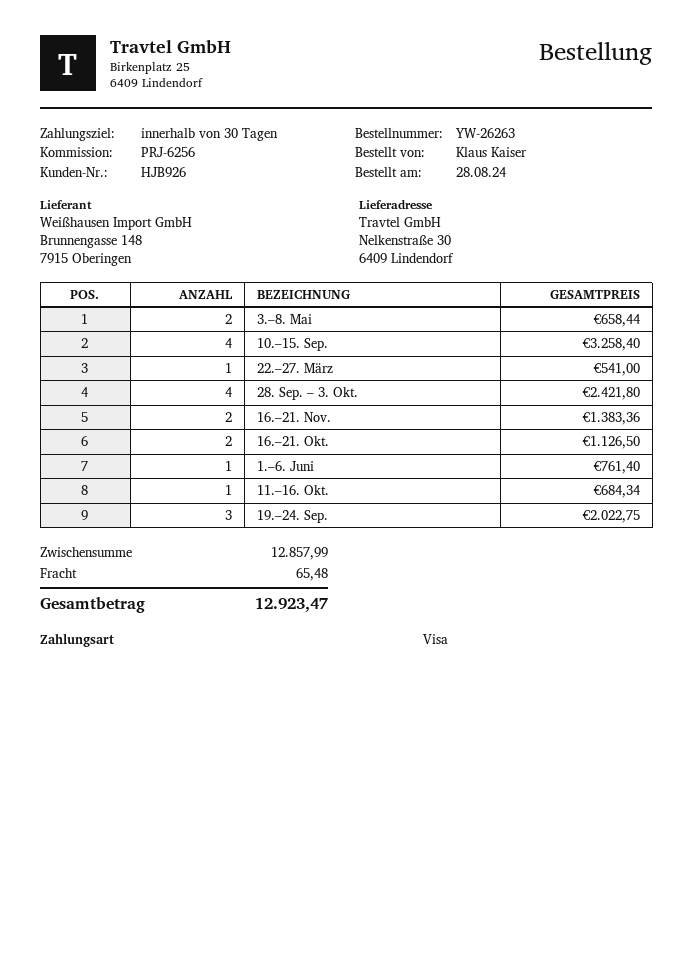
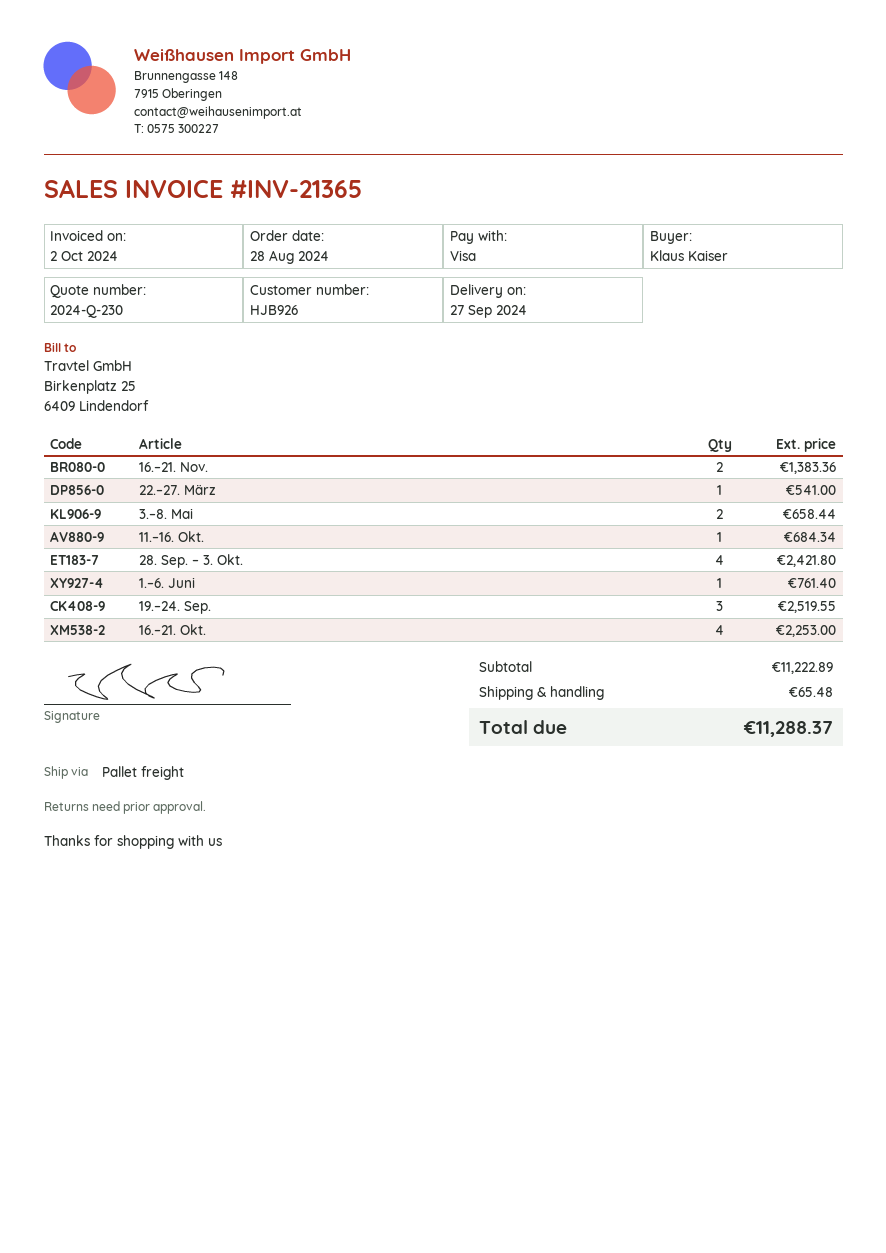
10.–15. Sep.: 4 for 3258.40 -> none
16.–21. Okt.: 2 for 1126.50 -> 4 for 2253.00
19.–24. Sep.: 3 for 2022.75 -> 3 for 2519.55
subtotal: 12857.99 -> 11222.89
total: 12923.47 -> 11288.37

